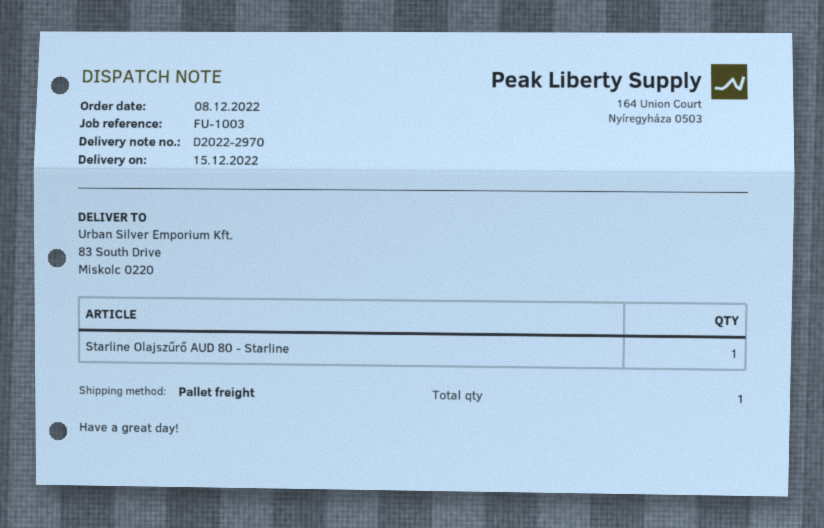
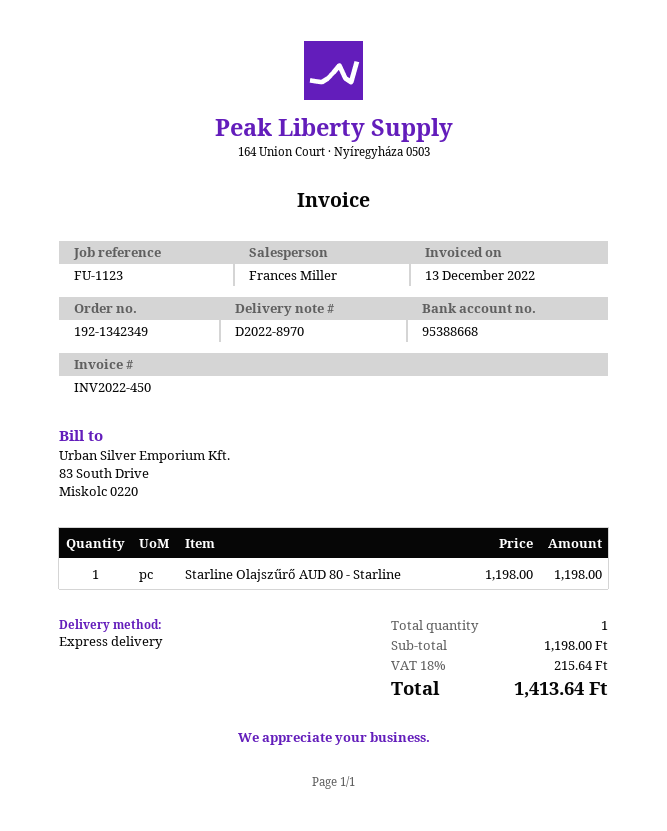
delivery note number: D2022-2970 -> D2022-8970
reference: FU-1003 -> FU-1123
shipping method: pallet freight -> express

